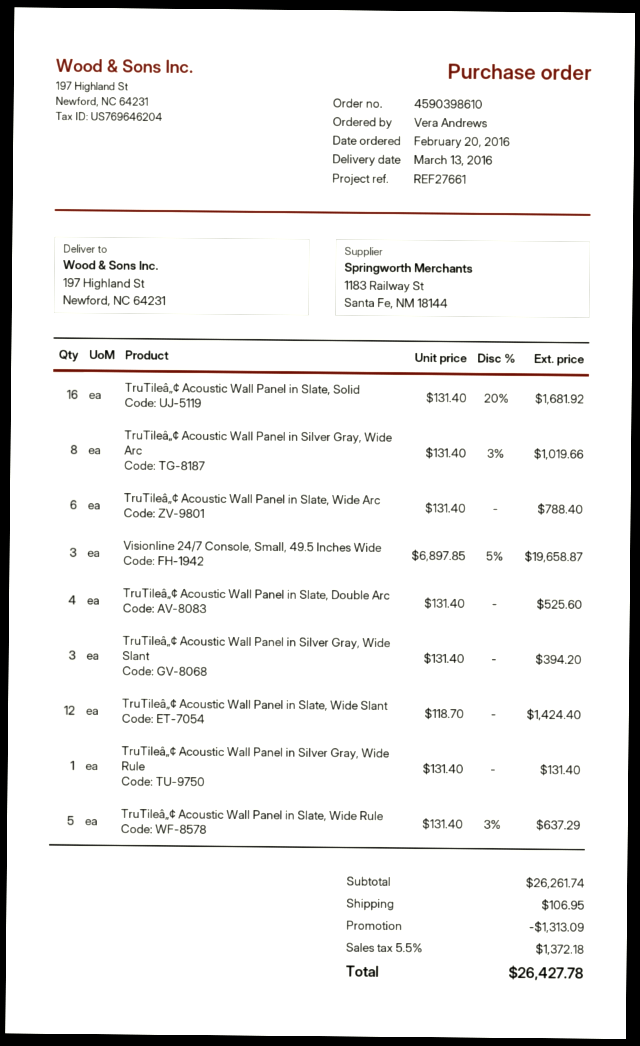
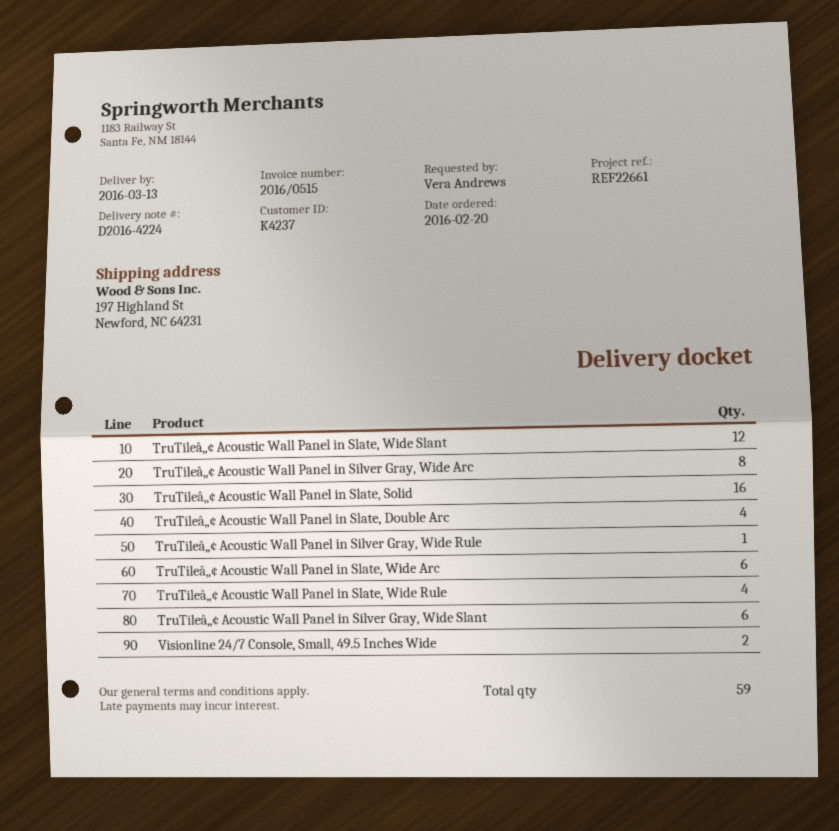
reference: REF27661 -> REF22661
Visionline 24/7 Console, Small, 49.5 Inches Wide: 3 -> 2
TruTileâ„¢ Acoustic Wall Panel in Silver Gray, Wide Slant: 3 -> 6
TruTileâ„¢ Acoustic Wall Panel in Slate, Wide Rule: 5 -> 4

